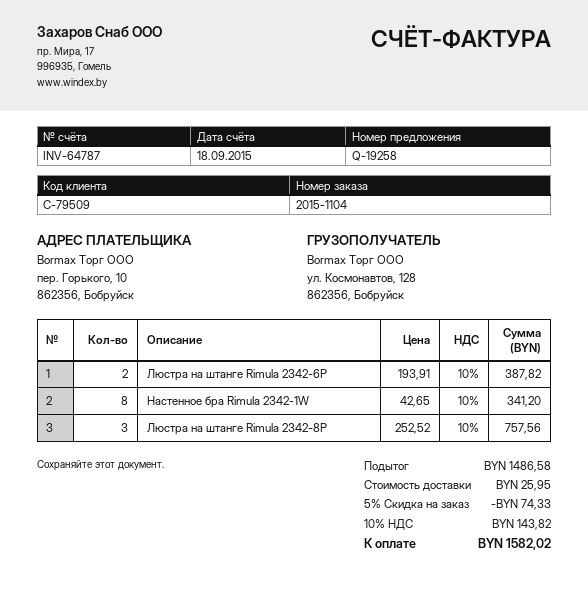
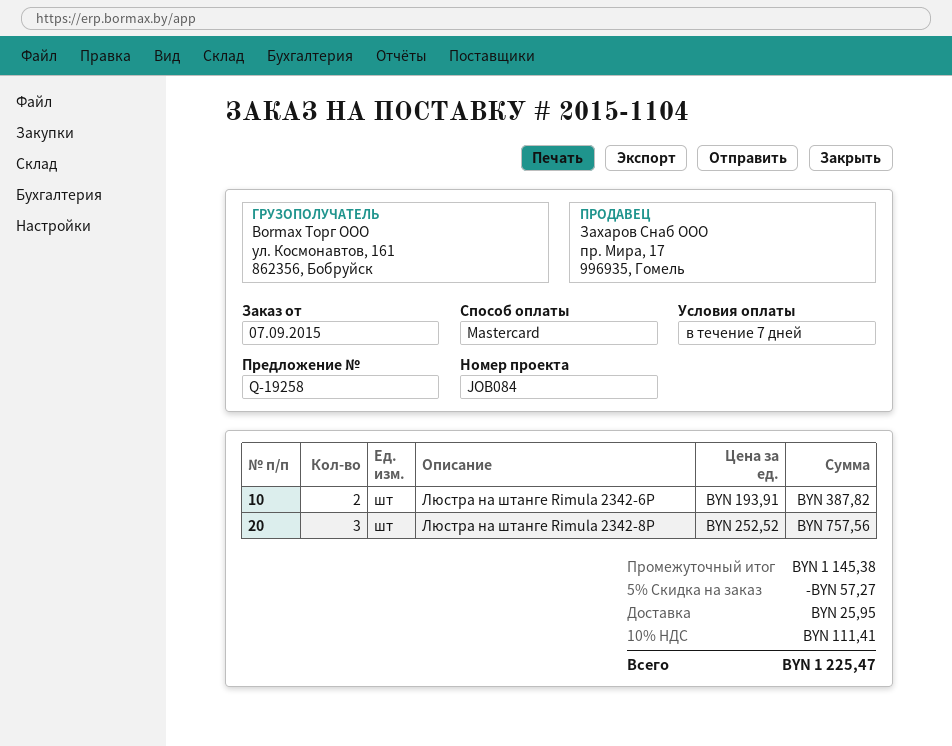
ship to: ул. Космонавтов, 128, 862356, Бобруйск -> ул. Космонавтов, 161, 862356, Бобруйск
Настенное бра Rimula 2342-1W: 8 x 42.65 = 341.20 -> none
subtotal: 1486.58 -> 1145.38
discount: 5% = 74.33 -> 5% = 57.27
tax: 10% = 143.82 -> 10% = 111.41
total: 1582.02 -> 1225.47

